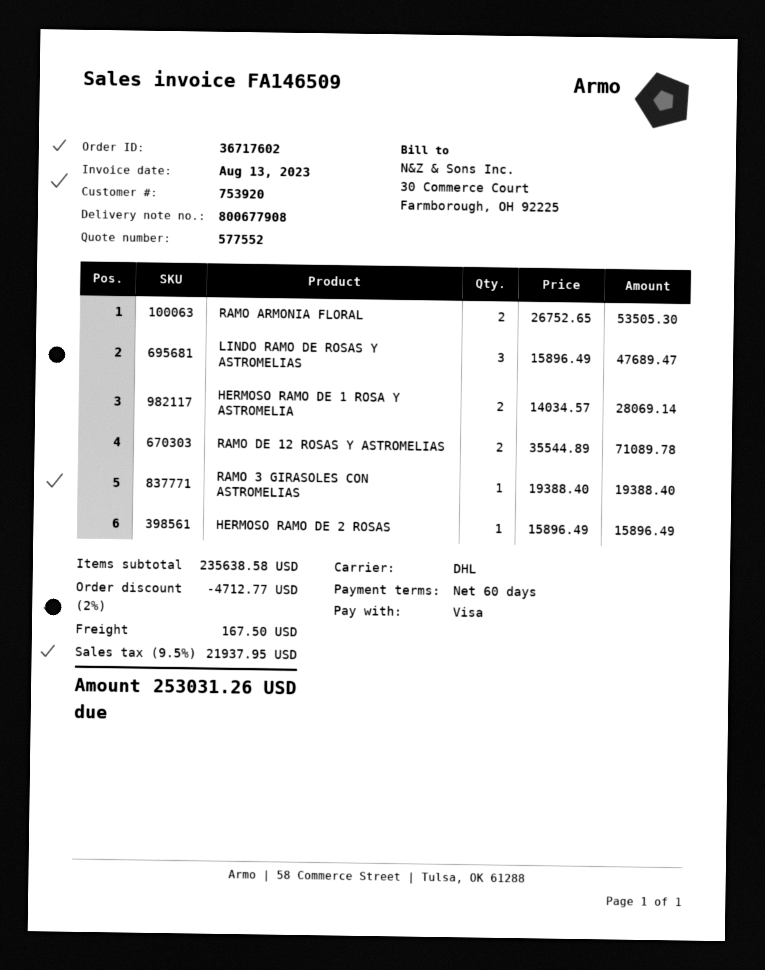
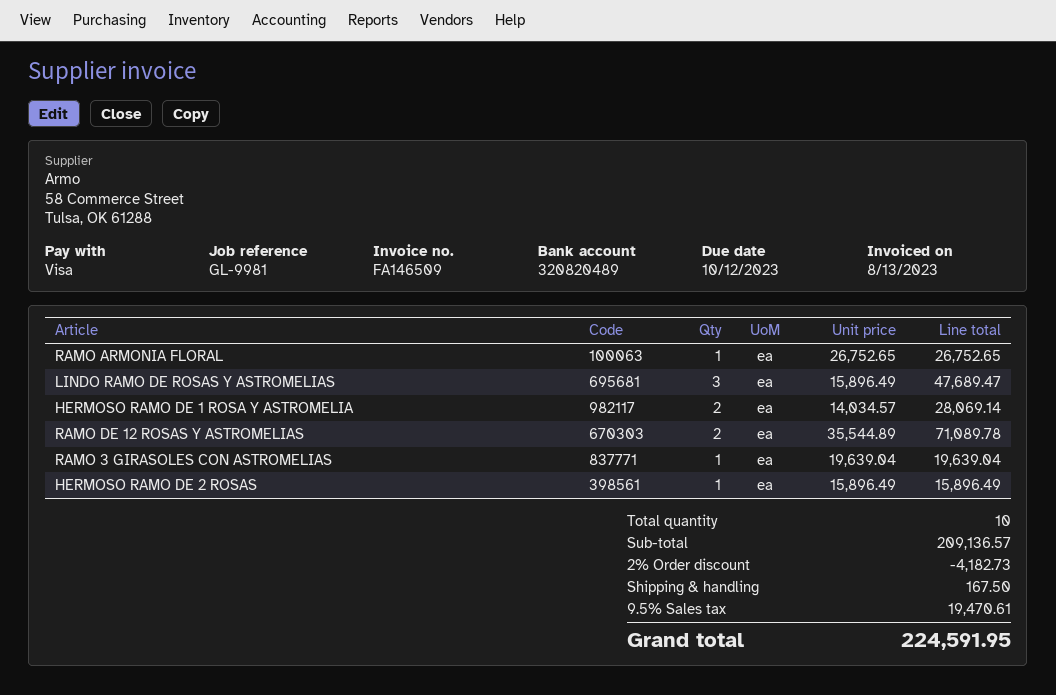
RAMO ARMONIA FLORAL: 2 x 26752.65 = 53505.30 -> 1 x 26752.65 = 26752.65
RAMO 3 GIRASOLES CON ASTROMELIAS: 1 x 19388.40 = 19388.40 -> 1 x 19639.04 = 19639.04
subtotal: 235638.58 -> 209136.57
discount: 2% = 4712.77 -> 2% = 4182.73
tax: 9.5% = 21937.95 -> 9.5% = 19470.61
total: 253031.26 -> 224591.95

